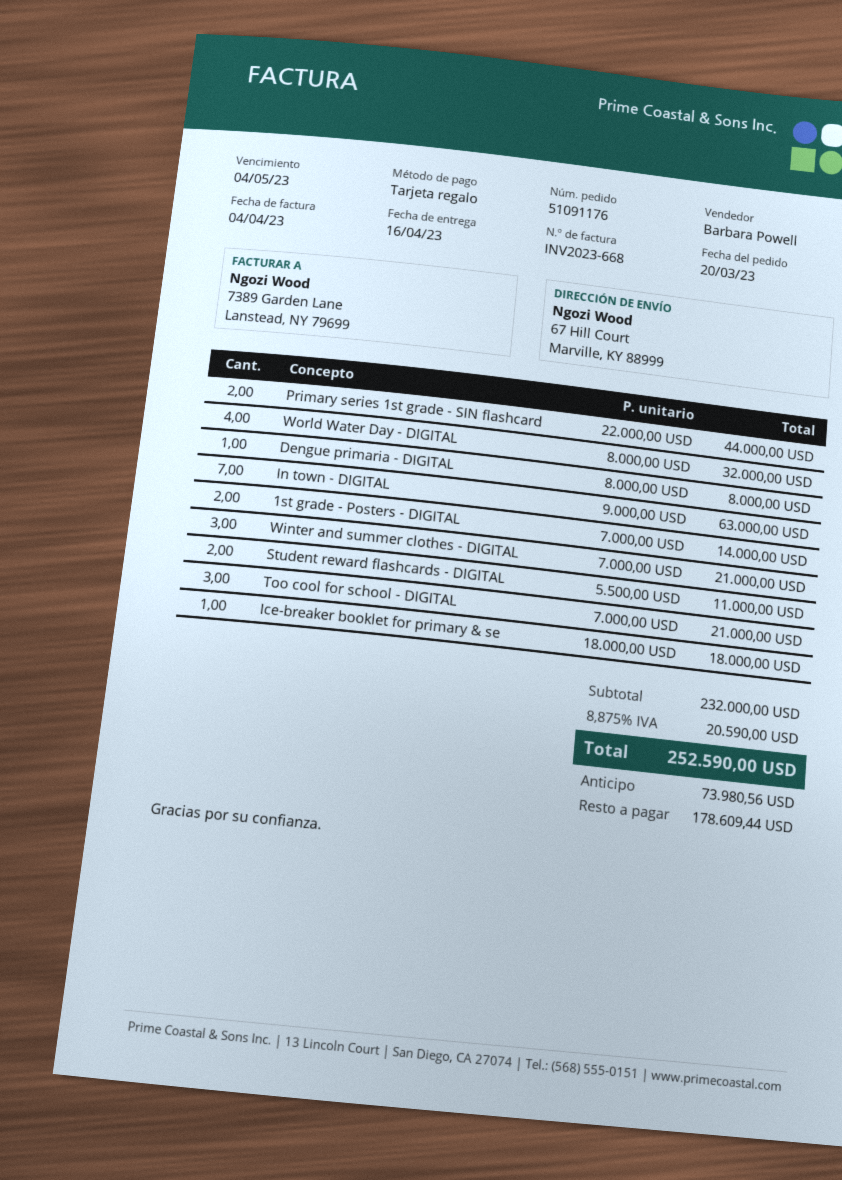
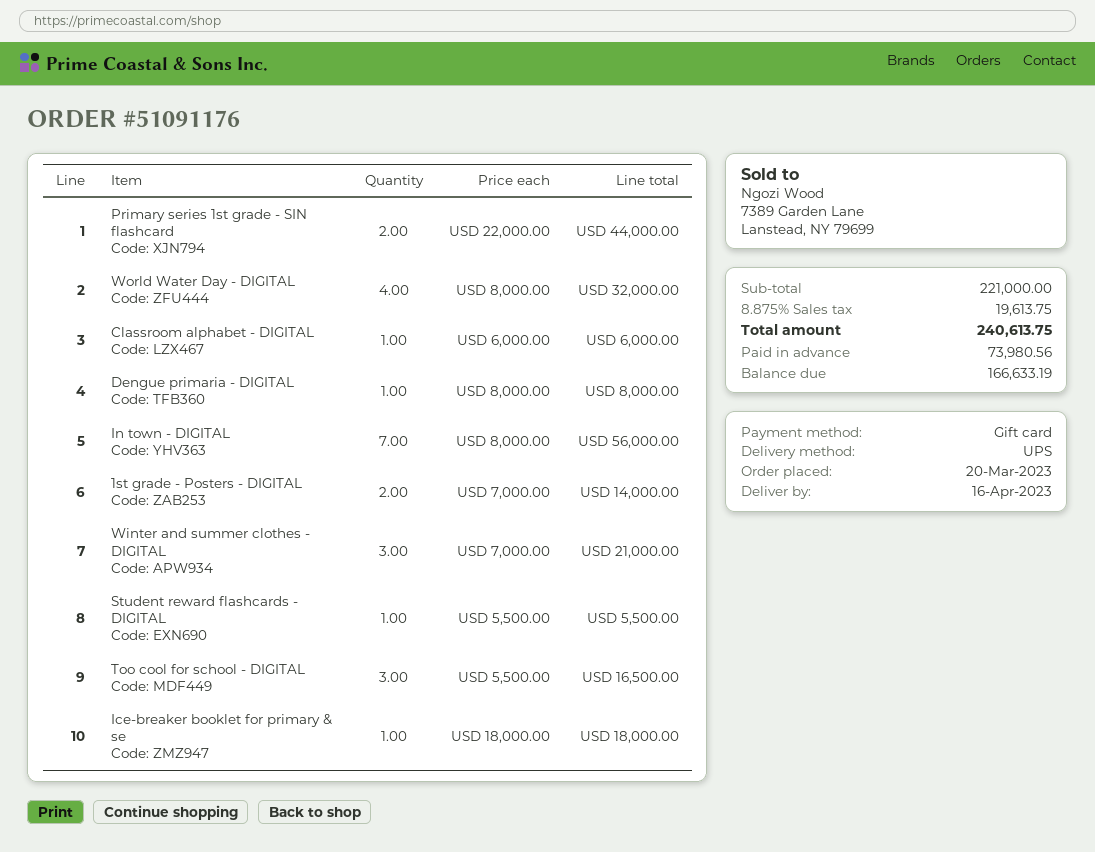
In town - DIGITAL: 7 x 9000.00 = 63000.00 -> 7 x 8000.00 = 56000.00
Student reward flashcards - DIGITAL: 2 x 5500.00 = 11000.00 -> 1 x 5500.00 = 5500.00
Too cool for school - DIGITAL: 3 x 7000.00 = 21000.00 -> 3 x 5500.00 = 16500.00
Classroom alphabet - DIGITAL: none -> 1 x 6000.00 = 6000.00
subtotal: 232000.00 -> 221000.00
tax: 8.875% = 20590.00 -> 8.875% = 19613.75
total: 252590.00 -> 240613.75
balance: 178609.44 -> 166633.19

